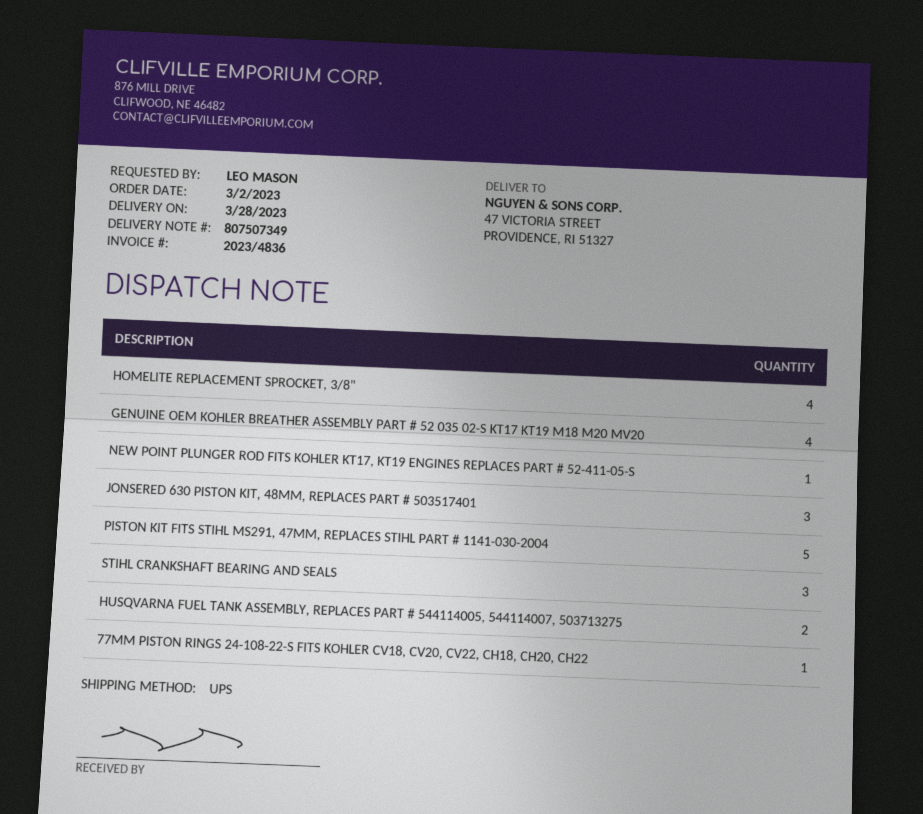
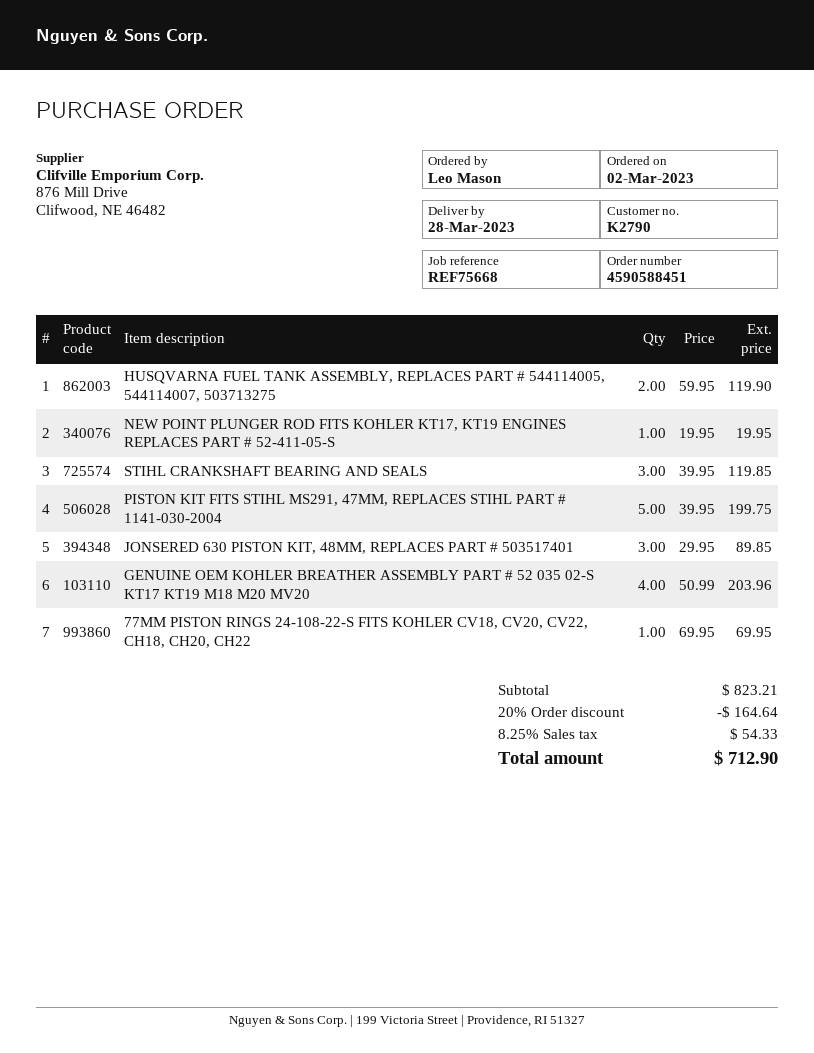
HOMELITE REPLACEMENT SPROCKET, 3/8": 4 -> none

